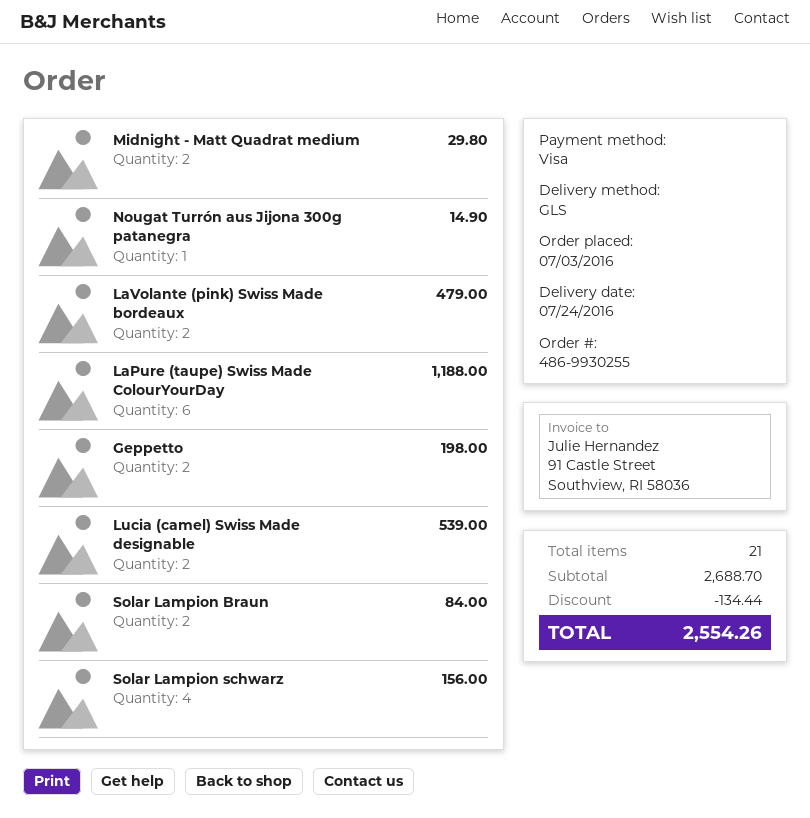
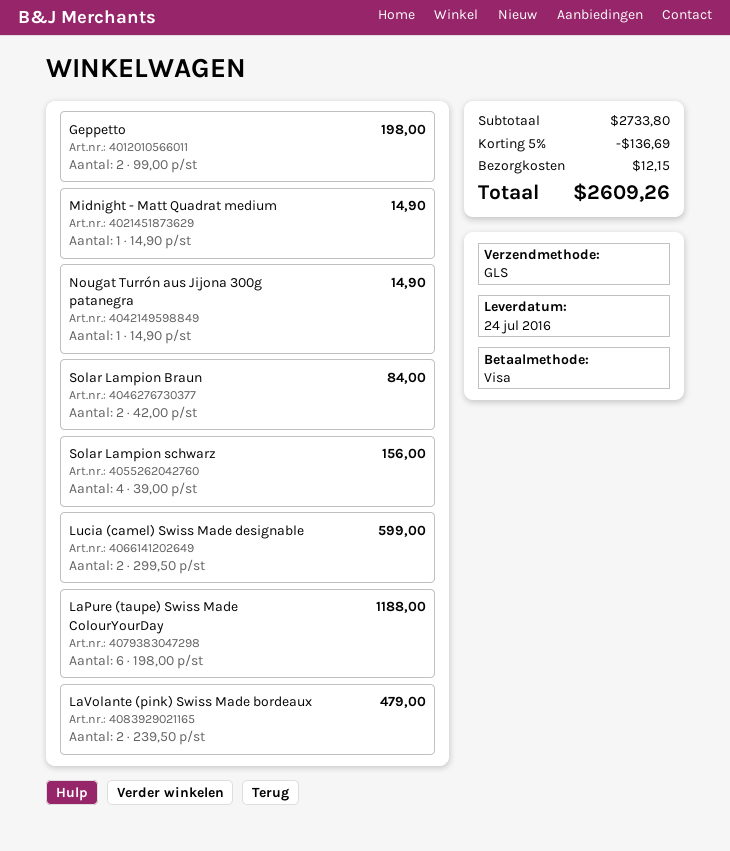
Midnight - Matt Quadrat medium: 2 for 29.80 -> 1 for 14.90
Lucia (camel) Swiss Made designable: 2 for 539.00 -> 2 for 599.00
subtotal: 2688.70 -> 2733.80
discount: 134.44 -> 136.69
shipping: none -> 12.15
total: 2554.26 -> 2609.26

